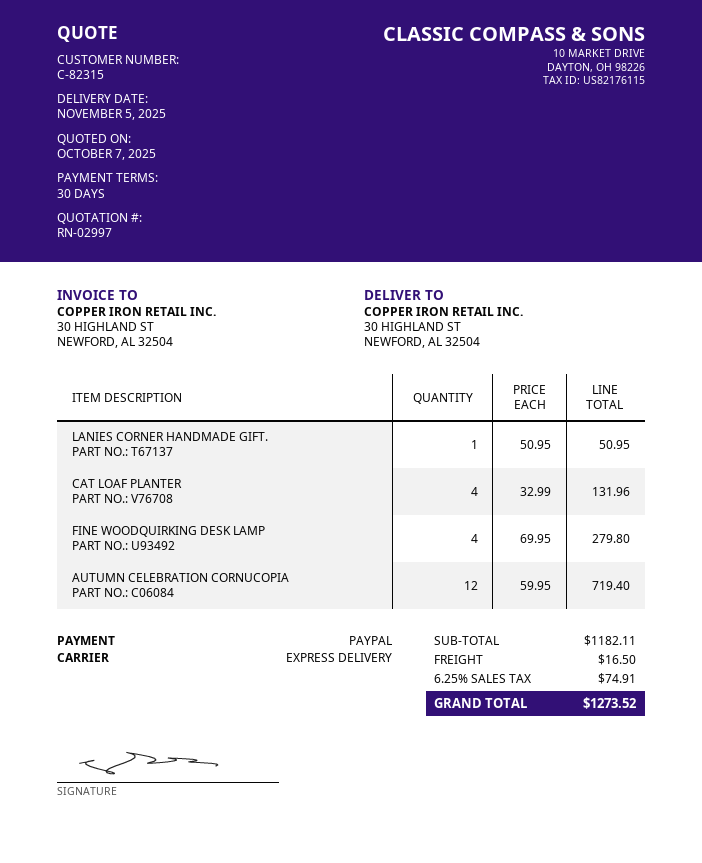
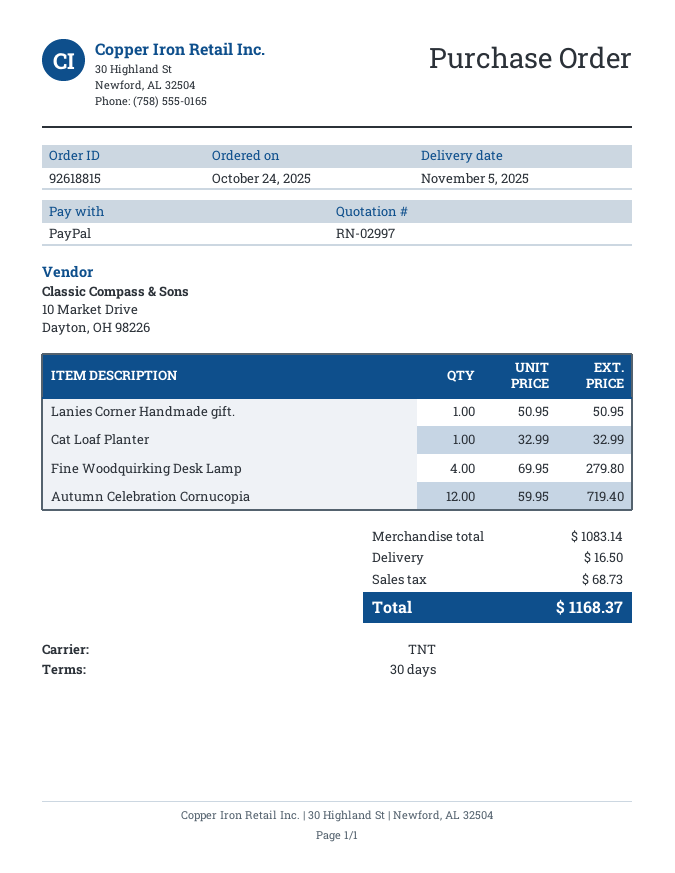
shipping method: express -> TNT
CAT LOAF PLANTER: 4 x 32.99 = 131.96 -> 1 x 32.99 = 32.99
subtotal: 1182.11 -> 1083.14
tax: 74.91 -> 68.73
total: 1273.52 -> 1168.37

